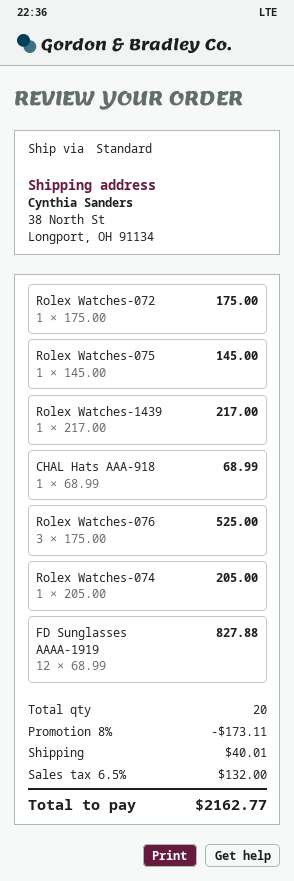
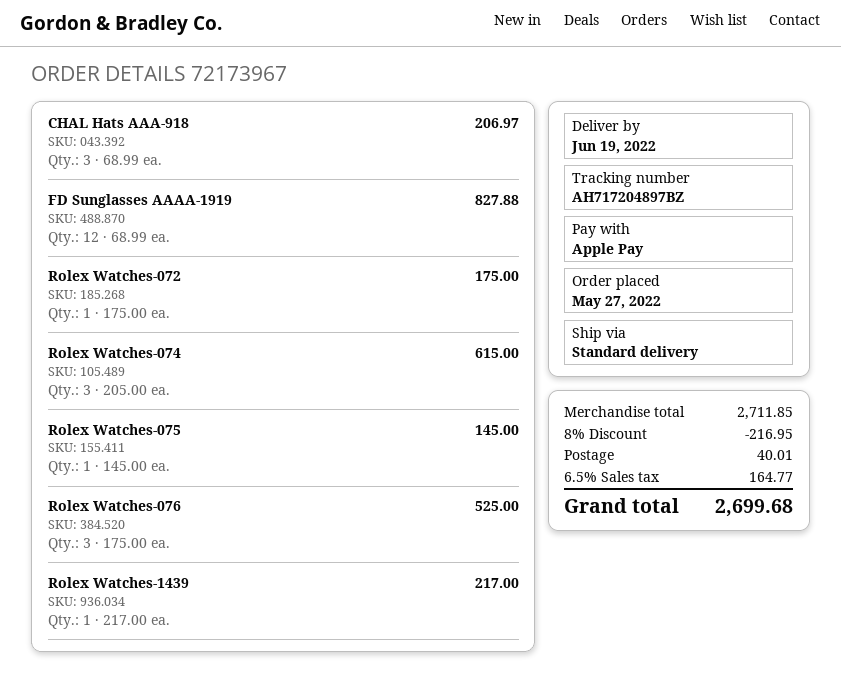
CHAL Hats AAA-918: 1 x 68.99 = 68.99 -> 3 x 68.99 = 206.97
Rolex Watches-074: 1 x 205.00 = 205.00 -> 3 x 205.00 = 615.00
discount: 8% = 173.11 -> 8% = 216.95
tax: 6.5% = 132.00 -> 6.5% = 164.77
total: 2162.77 -> 2699.68

